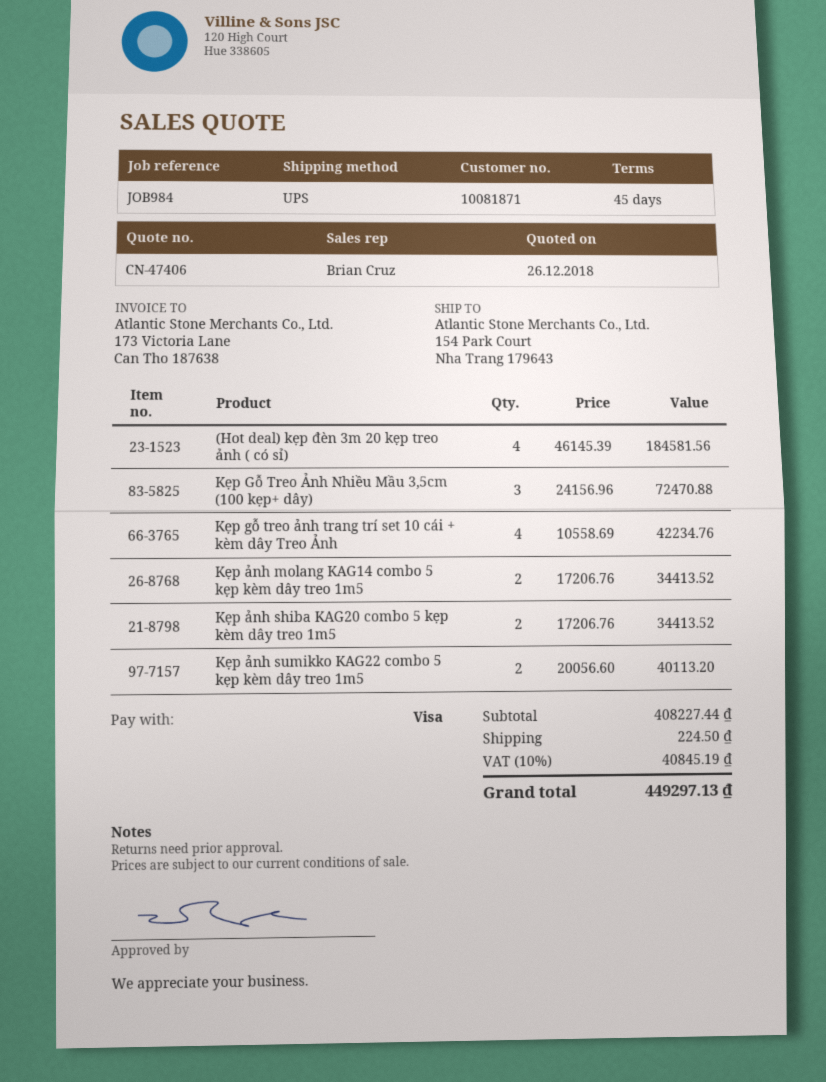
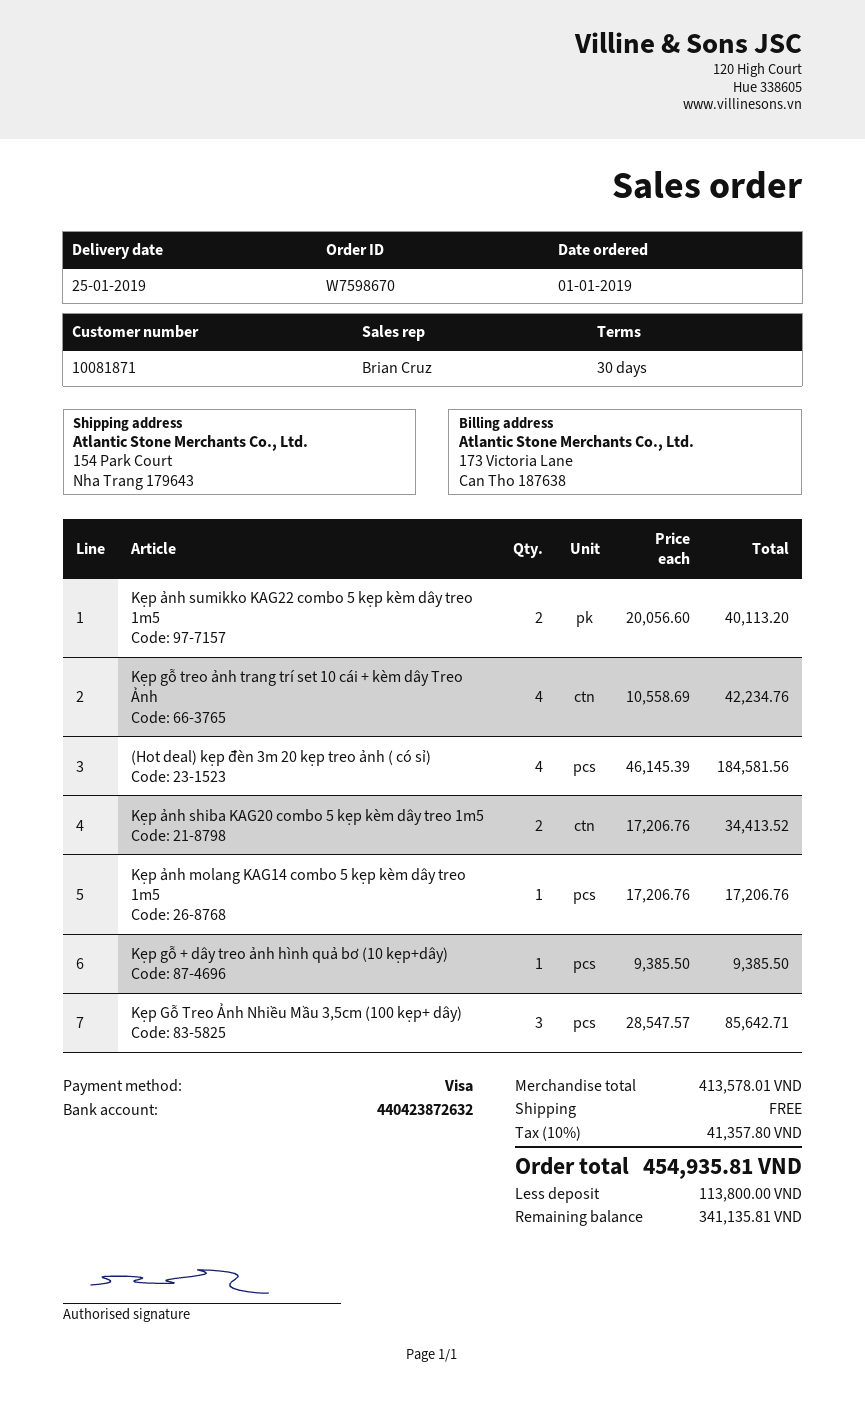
payment terms: 45 days -> 30 days
Kẹp Gỗ Treo Ảnh Nhiều Mầu 3,5cm (100 kẹp+ dây): 3 x 24156.96 = 72470.88 -> 3 x 28547.57 = 85642.71
Kẹp ảnh molang KAG14 combo 5 kẹp kèm dây treo 1m5: 2 x 17206.76 = 34413.52 -> 1 x 17206.76 = 17206.76
Kẹp gỗ + dây treo ảnh hình quả bơ (10 kẹp+dây): none -> 1 x 9385.50 = 9385.50
subtotal: 408227.44 -> 413578.01
shipping: 224.50 -> 0.00
tax: 10% = 40845.19 -> 10% = 41357.80
total: 449297.13 -> 454935.81

